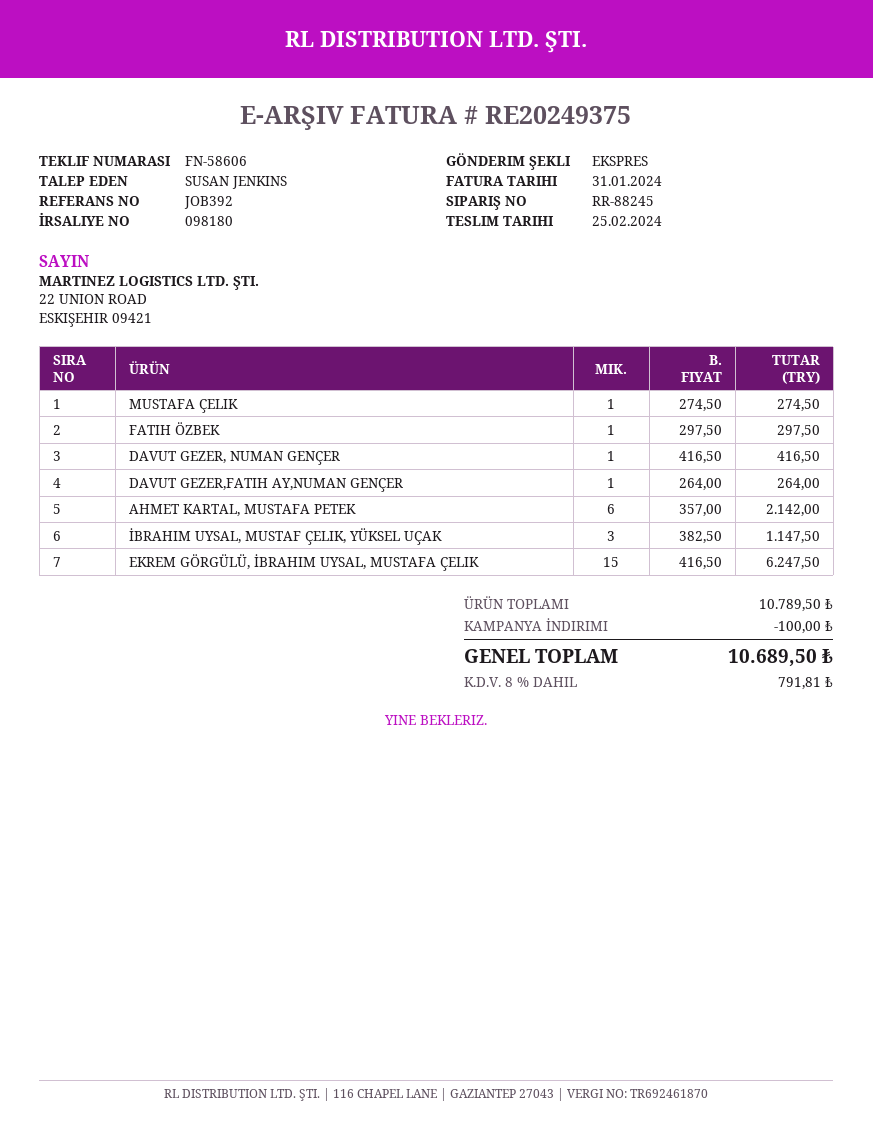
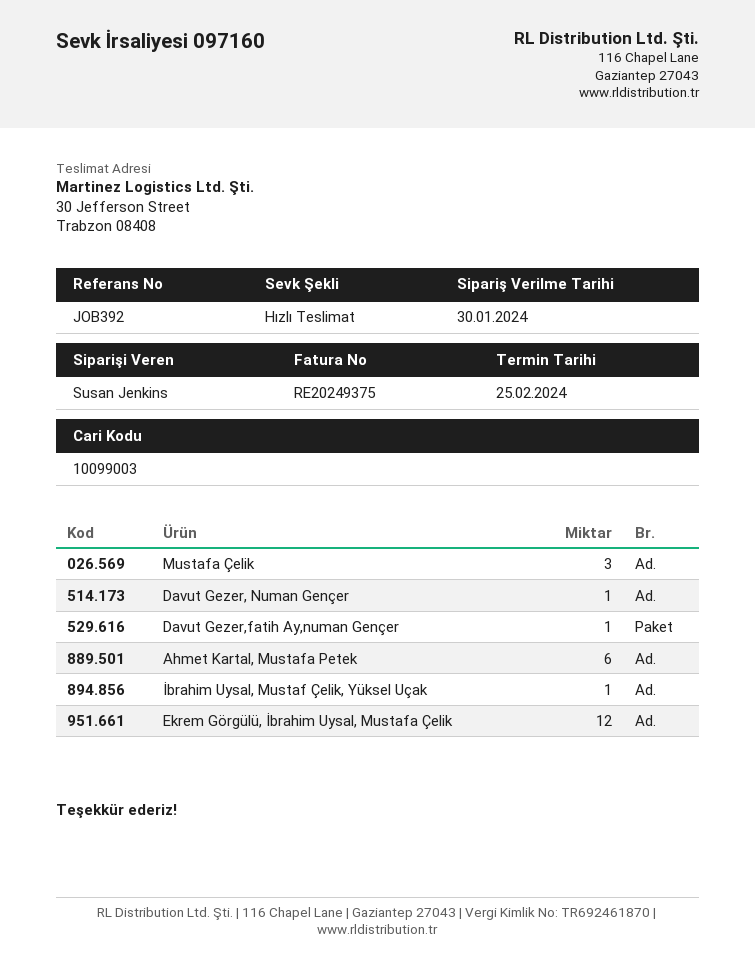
delivery note number: 098180 -> 097160
MUSTAFA ÇELIK: 1 -> 3
FATIH ÖZBEK: 1 -> none
İBRAHIM UYSAL, MUSTAF ÇELIK, YÜKSEL UÇAK: 3 -> 1
EKREM GÖRGÜLÜ, İBRAHIM UYSAL, MUSTAFA ÇELIK: 15 -> 12

